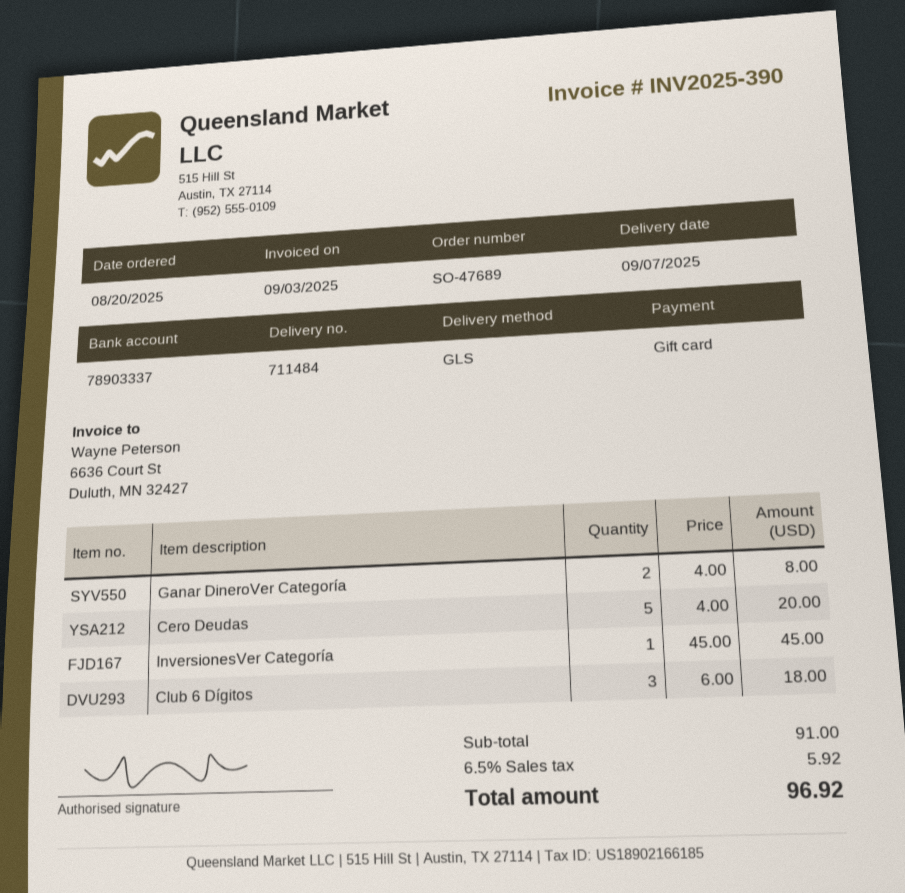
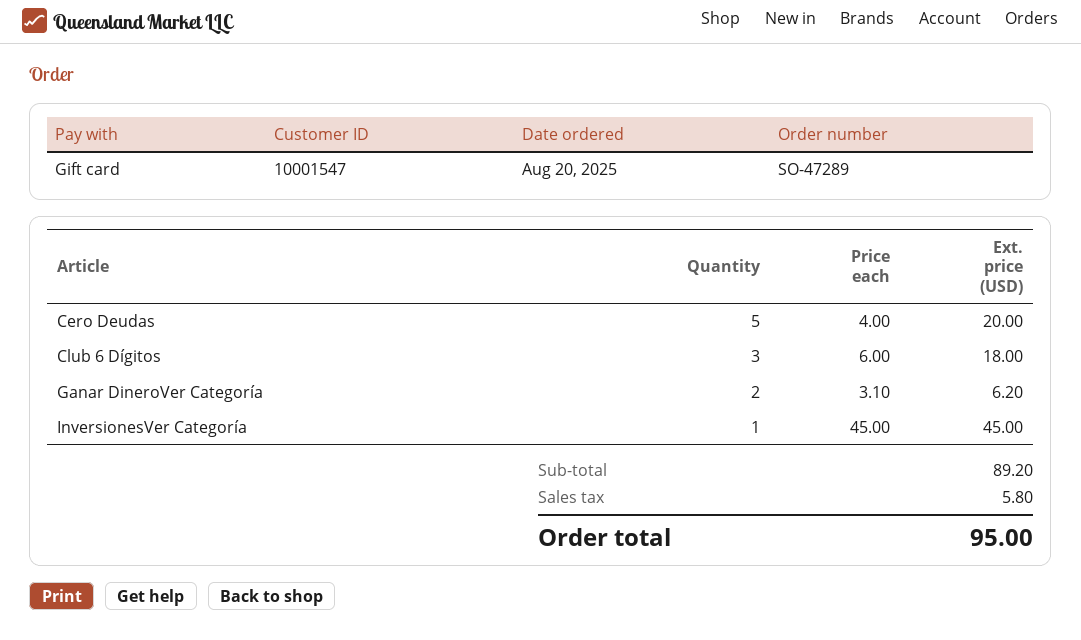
order number: SO-47689 -> SO-47289
Ganar DineroVer Categoría: 2 x 4.00 = 8.00 -> 2 x 3.10 = 6.20
subtotal: 91.00 -> 89.20
tax: 5.92 -> 5.80
total: 96.92 -> 95.00

